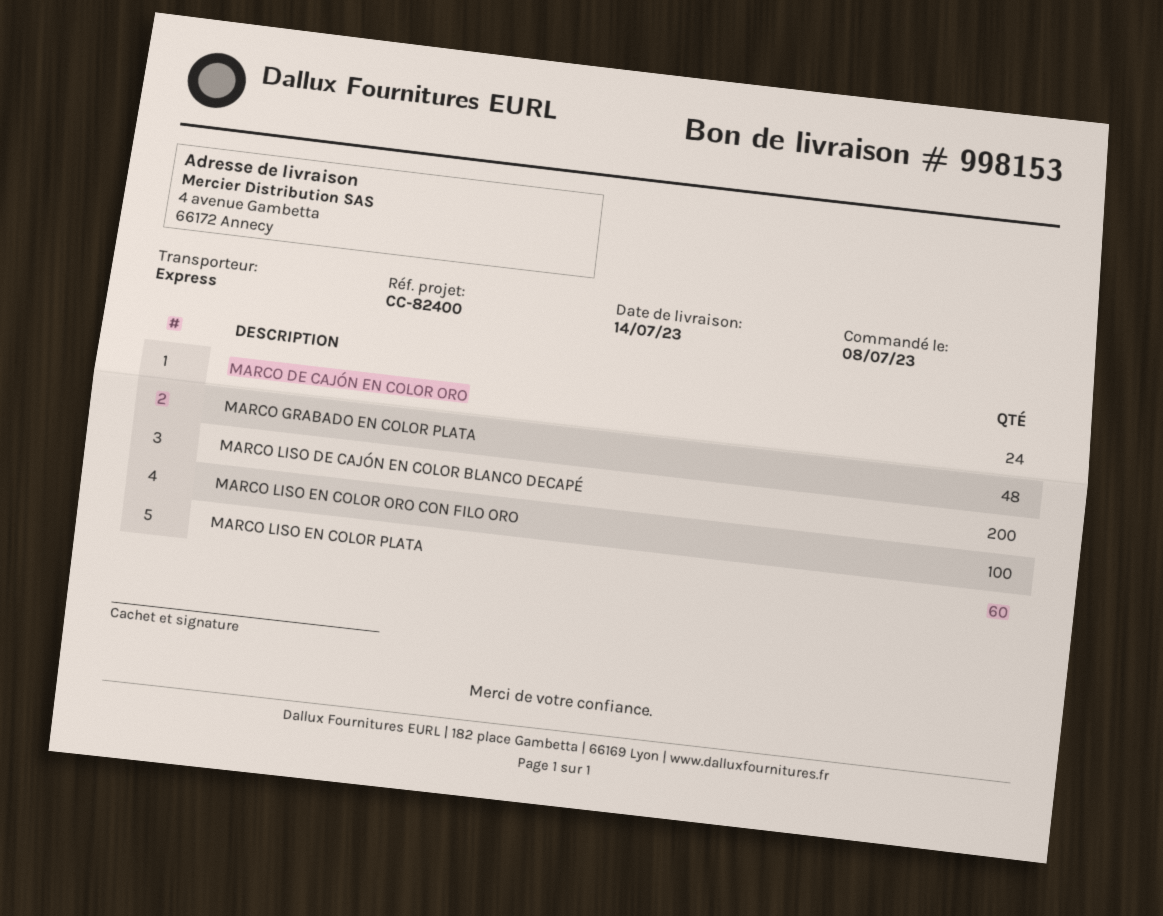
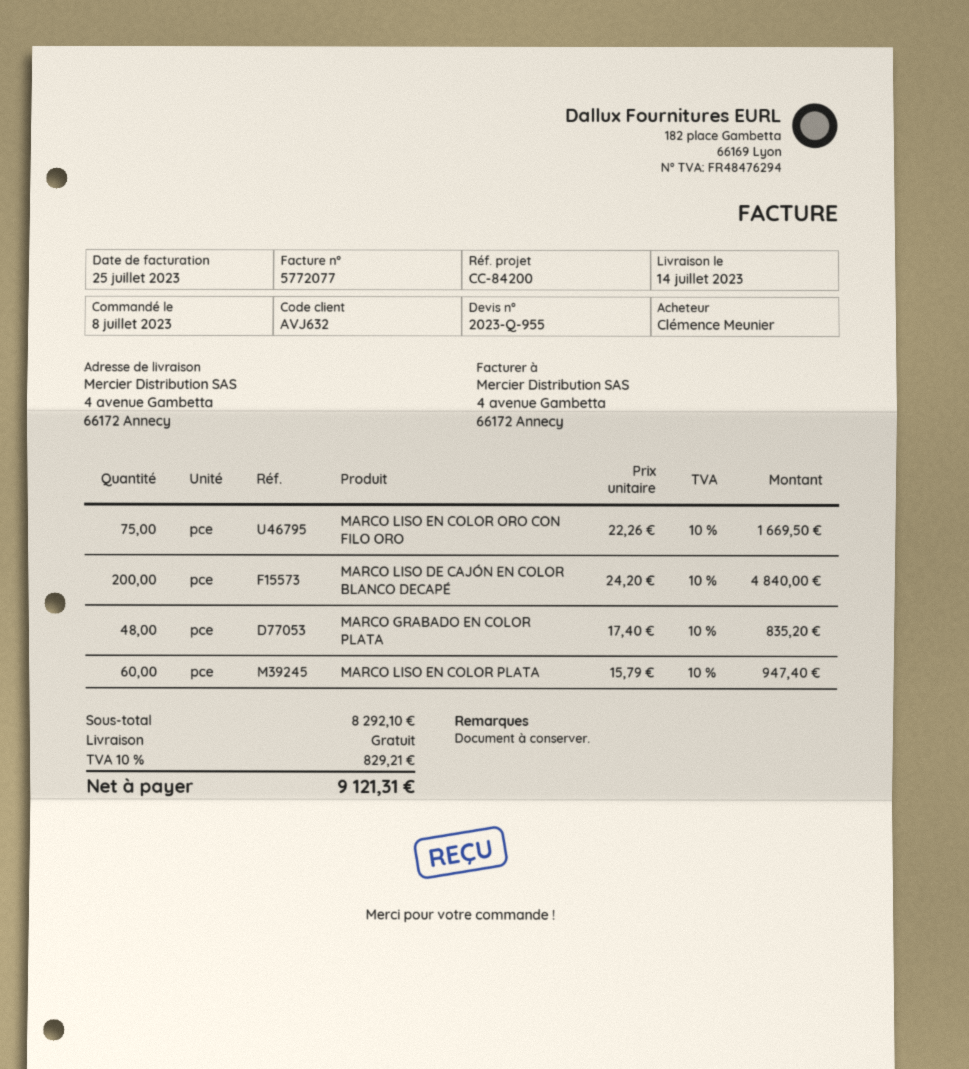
reference: CC-82400 -> CC-84200
MARCO DE CAJÓN EN COLOR ORO: 24 -> none
MARCO LISO EN COLOR ORO CON FILO ORO: 100 -> 75

